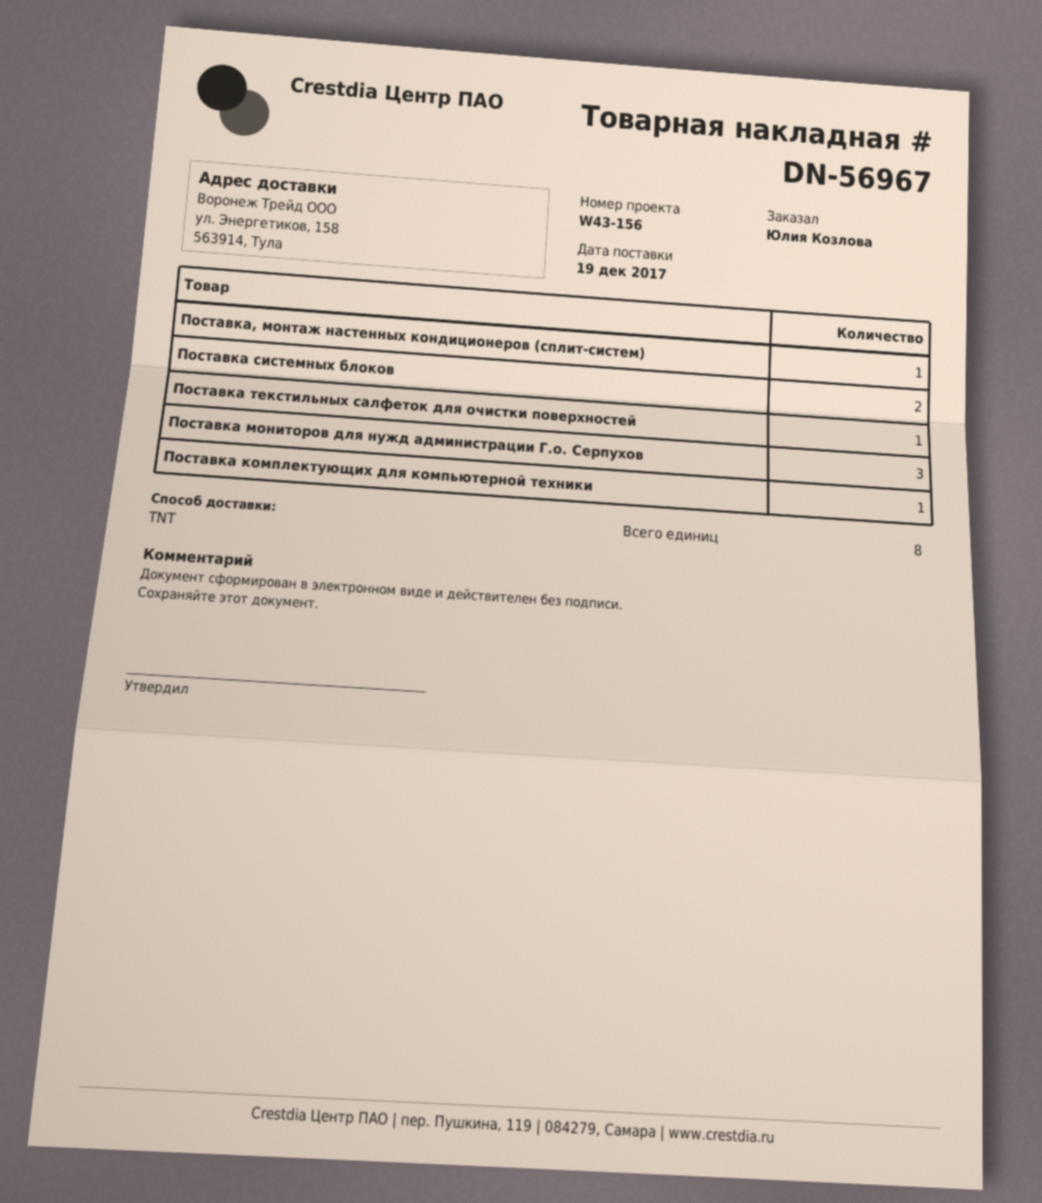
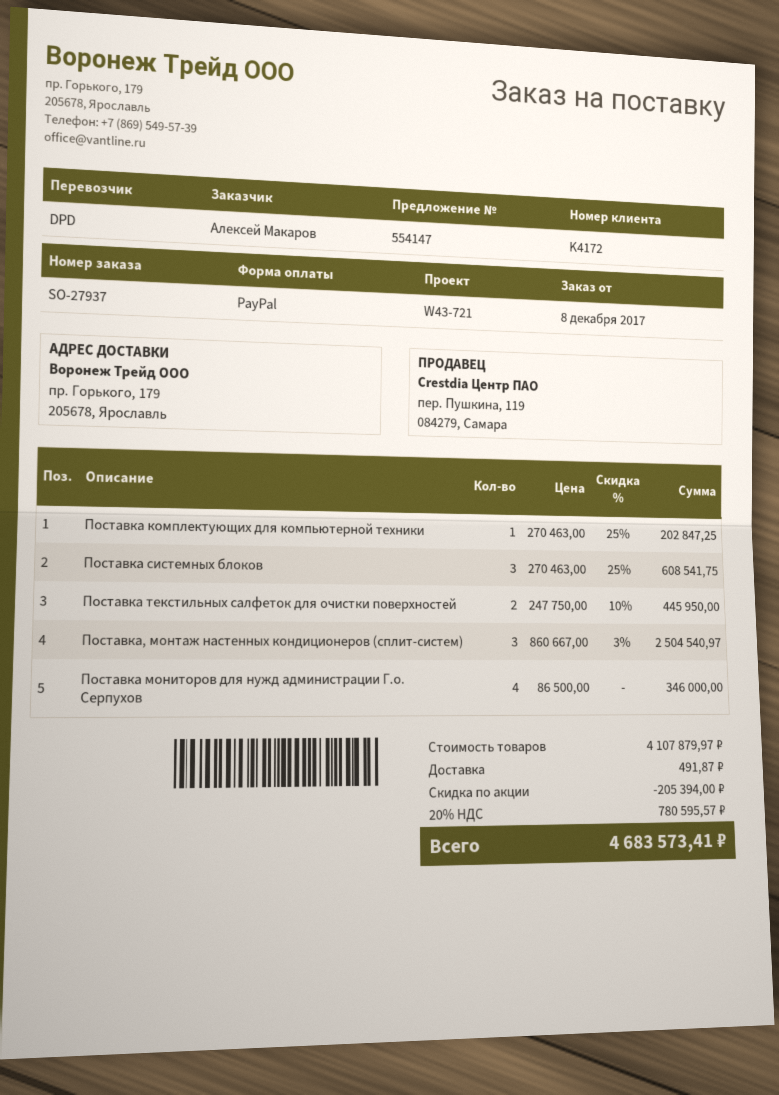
reference: W43-156 -> W43-721
ordered by: Юлия Козлова -> Алексей Макаров
shipping method: TNT -> DPD
ship to: ул. Энергетиков, 158, 563914, Тула -> пр. Горького, 179, 205678, Ярославль
Поставка, монтаж настенных кондиционеров (сплит-систем): 1 -> 3
Поставка системных блоков: 2 -> 3
Поставка текстильных салфеток для очистки поверхностей: 1 -> 2
Поставка мониторов для нужд администрации Г.о. Серпухов: 3 -> 4

